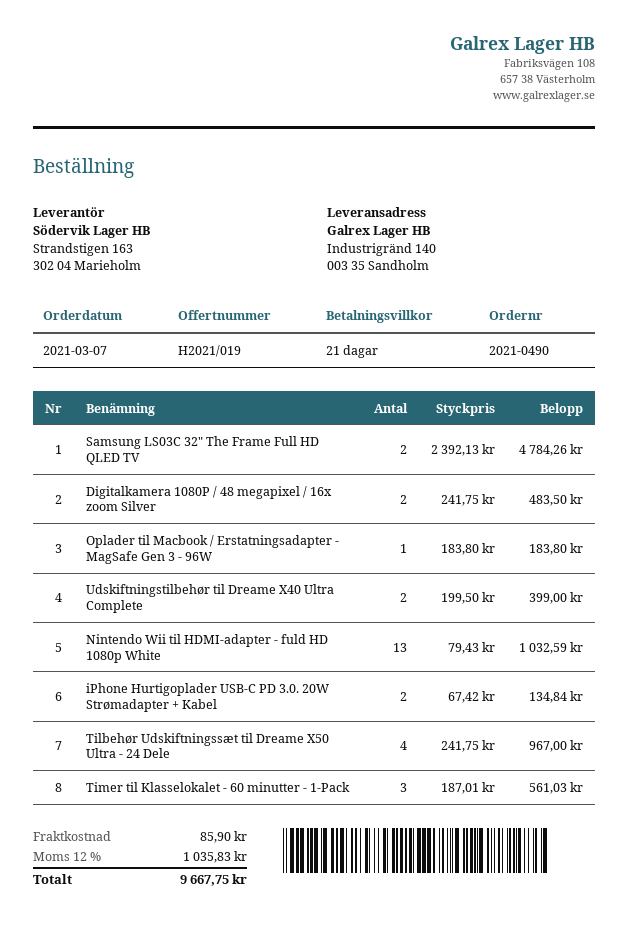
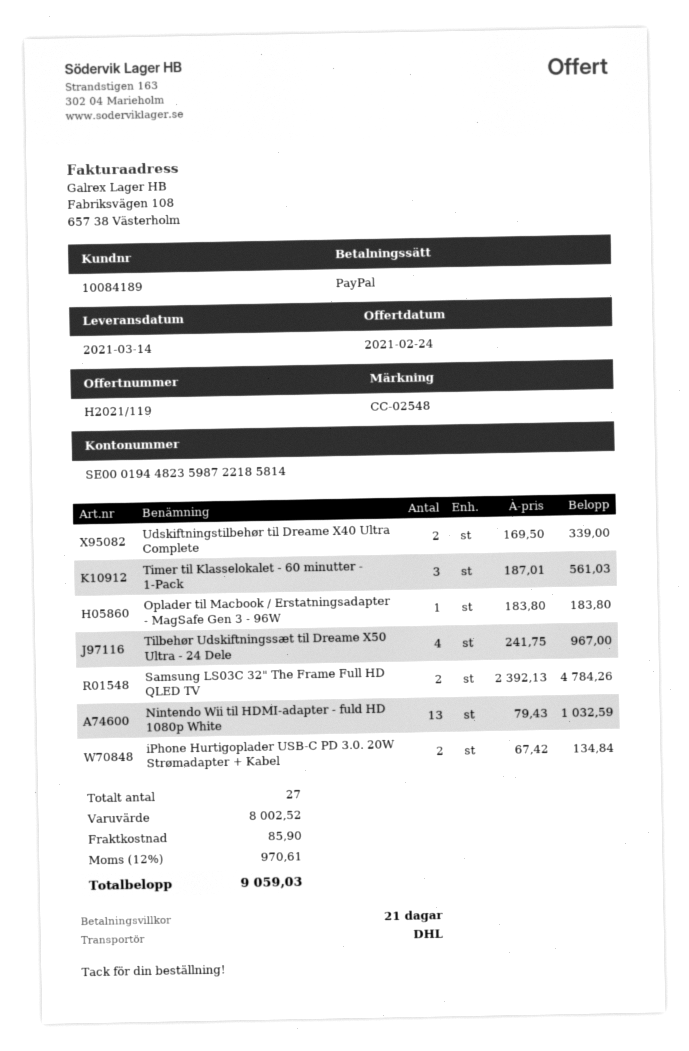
quote number: H2021/019 -> H2021/119
Digitalkamera 1080P / 48 megapixel / 16x zoom Silver: 2 x 241.75 = 483.50 -> none
Udskiftningstilbehør til Dreame X40 Ultra Complete: 2 x 199.50 = 399.00 -> 2 x 169.50 = 339.00
tax: 12% = 1035.83 -> 12% = 970.61
total: 9667.75 -> 9059.03

